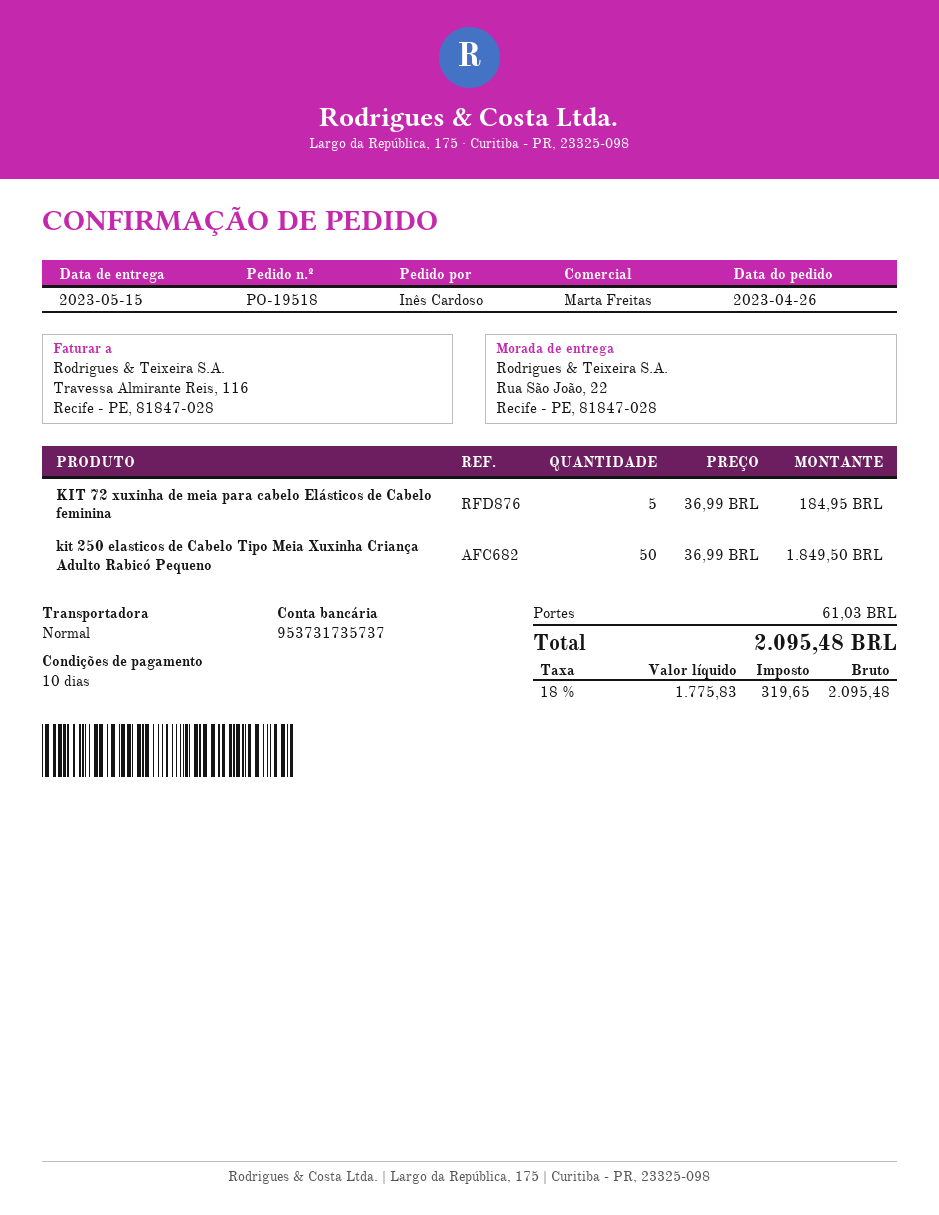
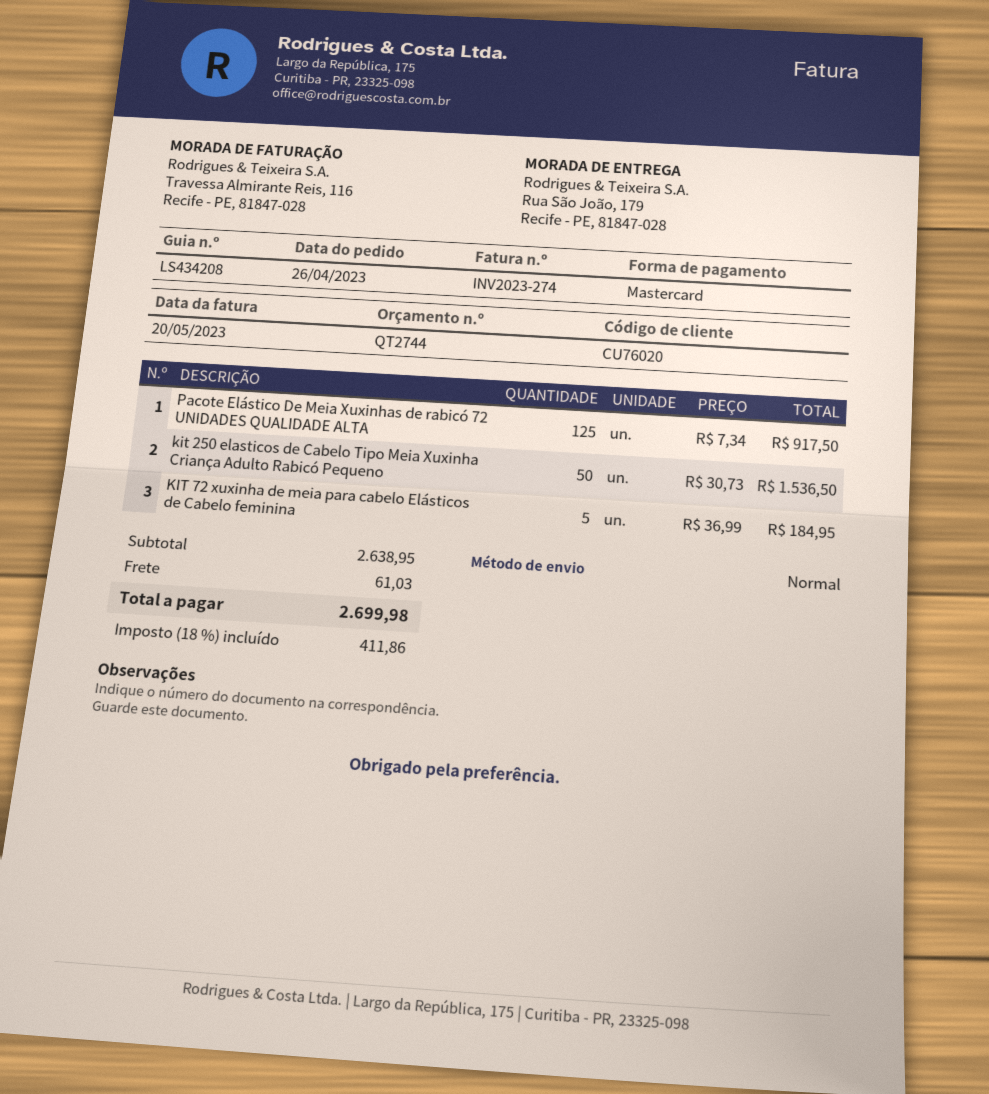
ship to: Rua São João, 22, Recife - PE, 81847-028 -> Rua São João, 179, Recife - PE, 81847-028
kit 250 elasticos de Cabelo Tipo Meia Xuxinha Criança Adulto Rabicó Pequeno: 50 x 36.99 = 1849.50 -> 50 x 30.73 = 1536.50
Pacote Elástico De Meia Xuxinhas de rabicó 72 UNIDADES QUALIDADE ALTA: none -> 125 x 7.34 = 917.50
tax: 18% = 319.65 -> 18% = 411.86
total: 2095.48 -> 2699.98

